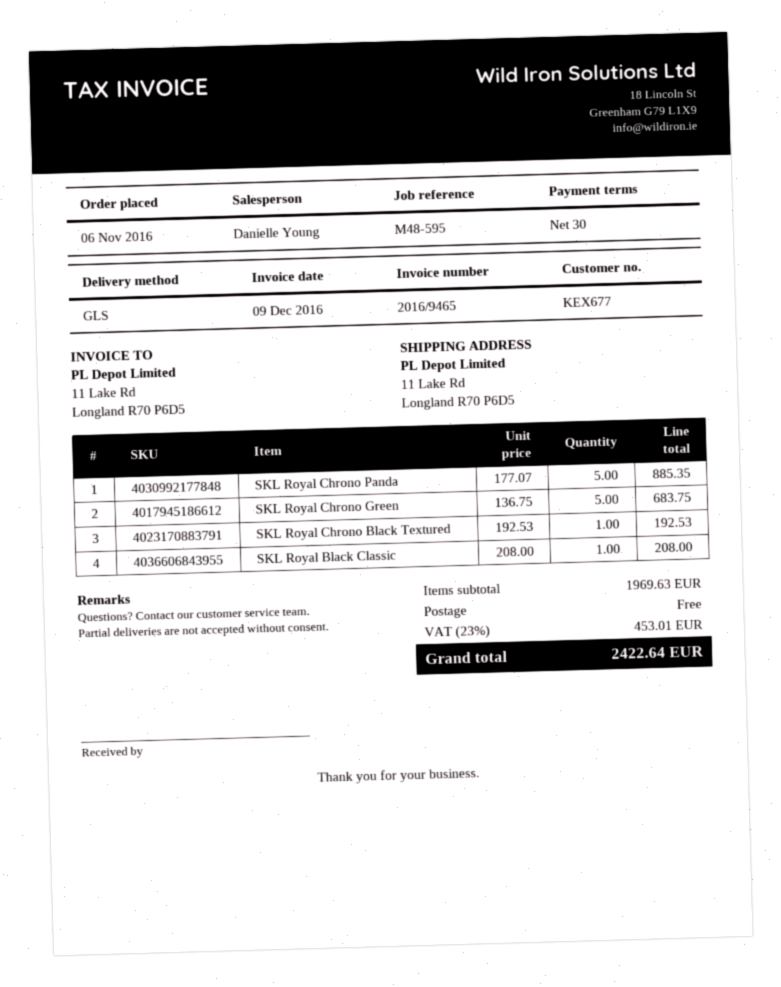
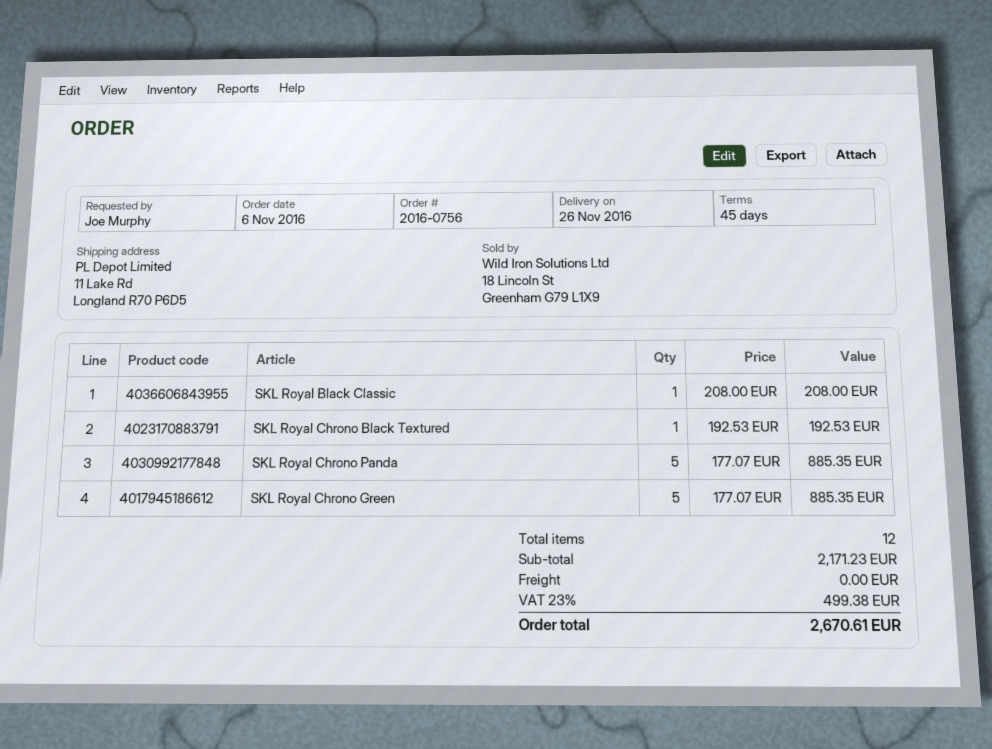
payment terms: 30 days -> 45 days
SKL Royal Chrono Green: 5 x 136.75 = 683.75 -> 5 x 177.07 = 885.35
subtotal: 1969.63 -> 2171.23
tax: 23% = 453.01 -> 23% = 499.38
total: 2422.64 -> 2670.61

